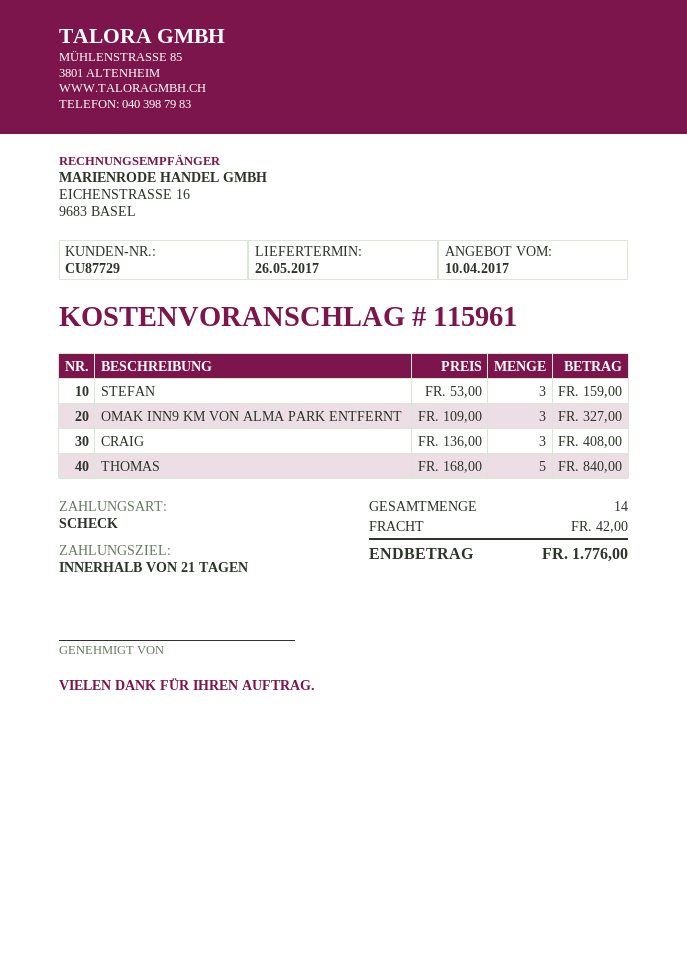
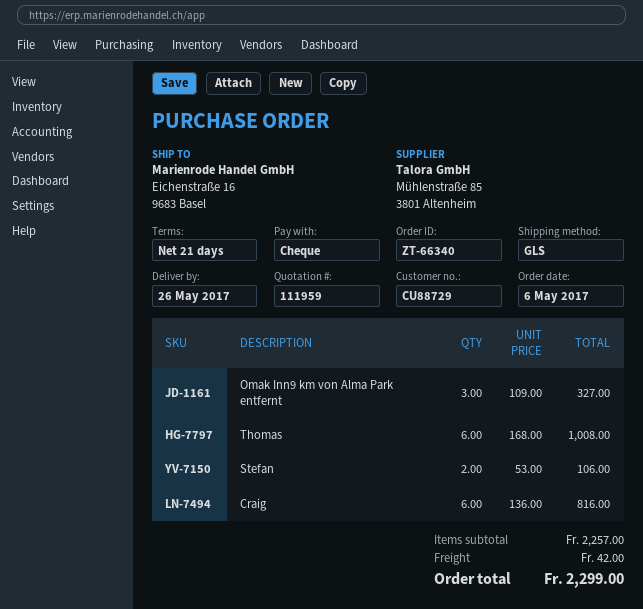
quote number: 115961 -> 111959
customer number: CU87729 -> CU88729
STEFAN: 3 x 53.00 = 159.00 -> 2 x 53.00 = 106.00
CRAIG: 3 x 136.00 = 408.00 -> 6 x 136.00 = 816.00
THOMAS: 5 x 168.00 = 840.00 -> 6 x 168.00 = 1008.00
total: 1776.00 -> 2299.00

